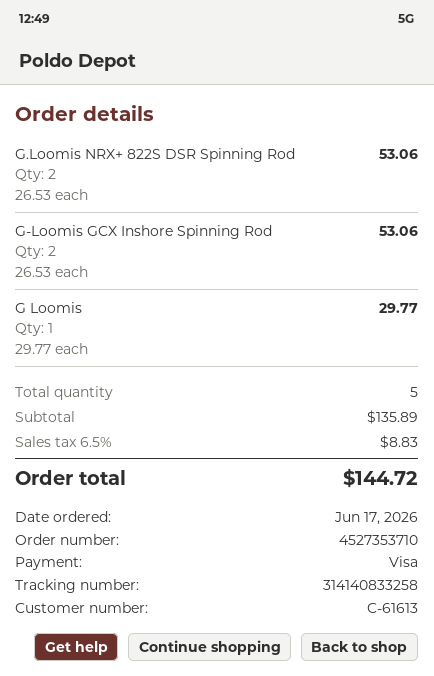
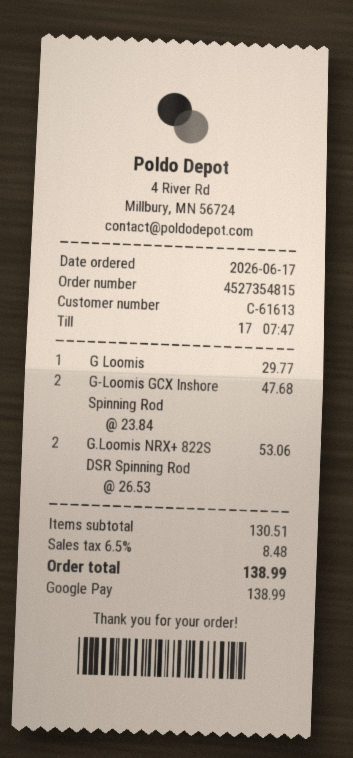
order number: 4527353710 -> 4527354815
payment method: Visa -> Google Pay
G-Loomis GCX Inshore Spinning Rod: 2 x 26.53 = 53.06 -> 2 x 23.84 = 47.68
subtotal: 135.89 -> 130.51
tax: 6.5% = 8.83 -> 6.5% = 8.48
total: 144.72 -> 138.99

